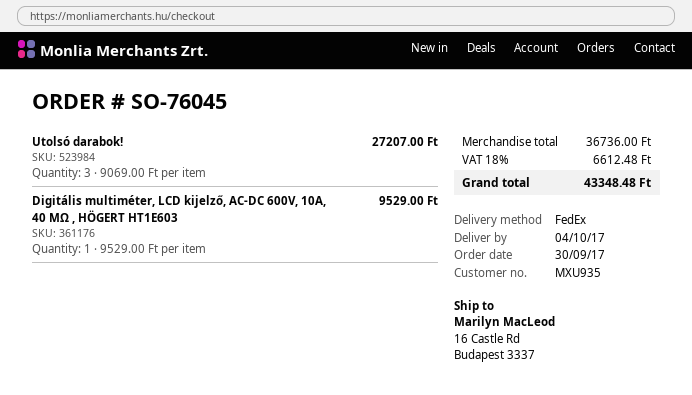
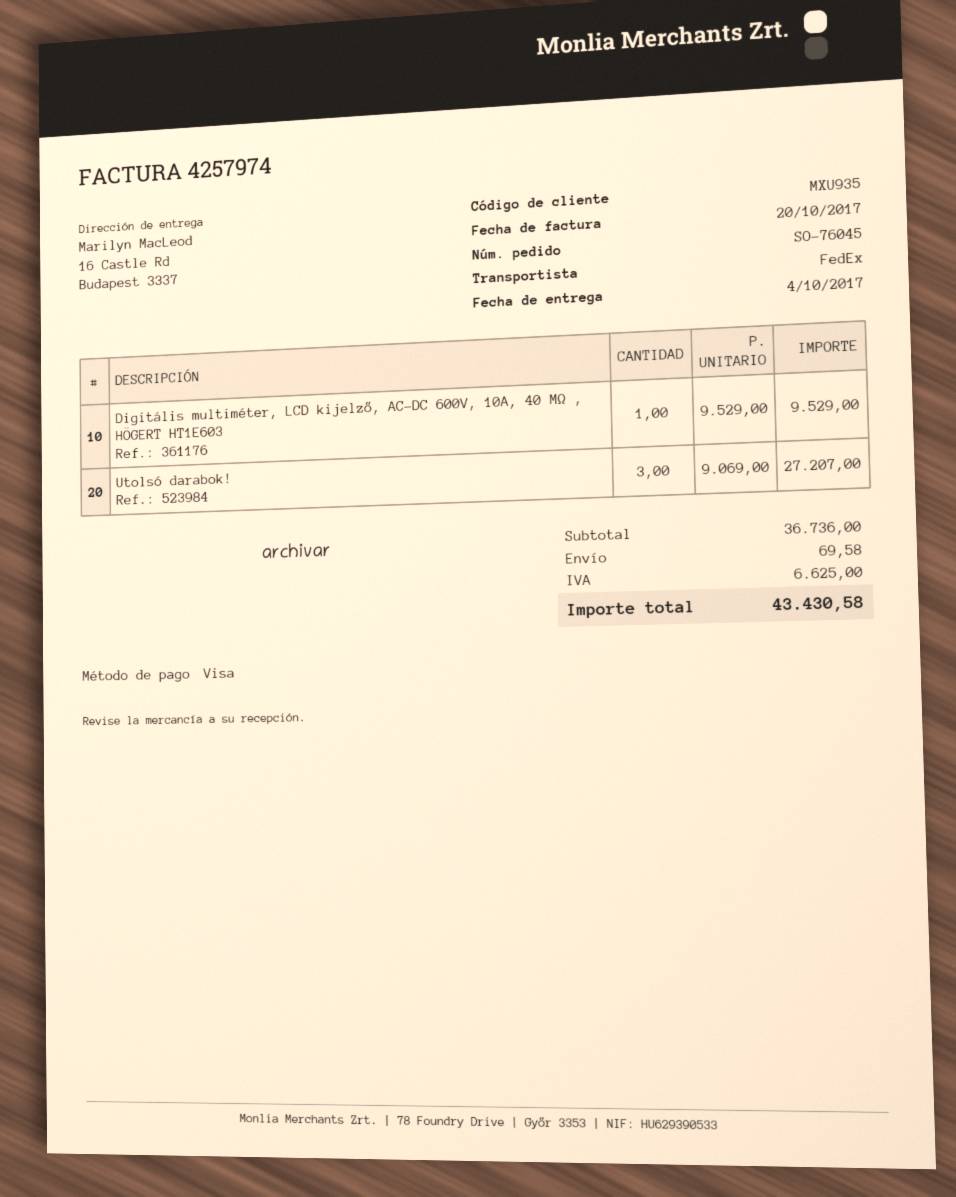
shipping: none -> 69.58
tax: 6612.48 -> 6625.00
total: 43348.48 -> 43430.58

